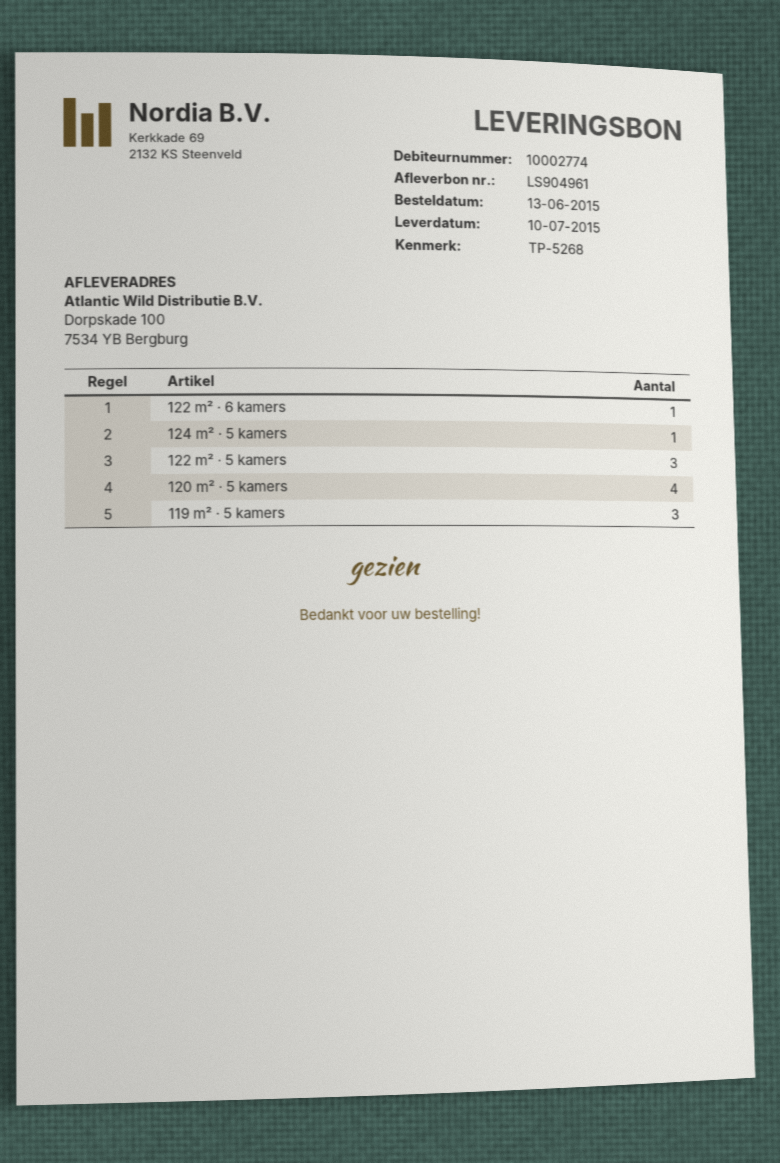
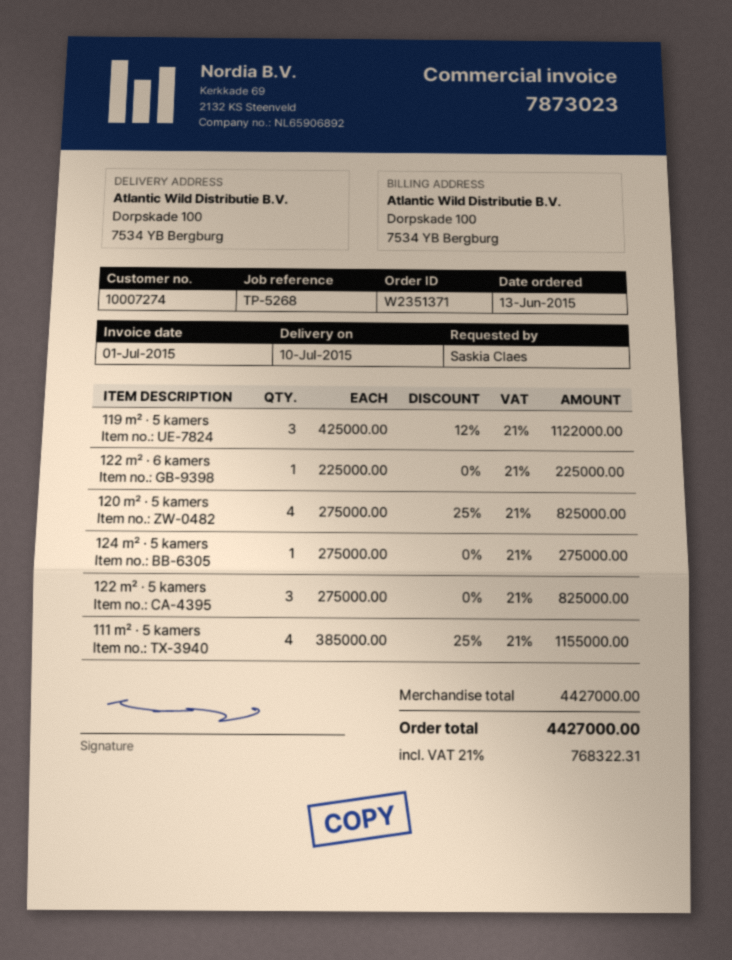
customer number: 10002774 -> 10007274
111 m² · 5 kamers: none -> 4

